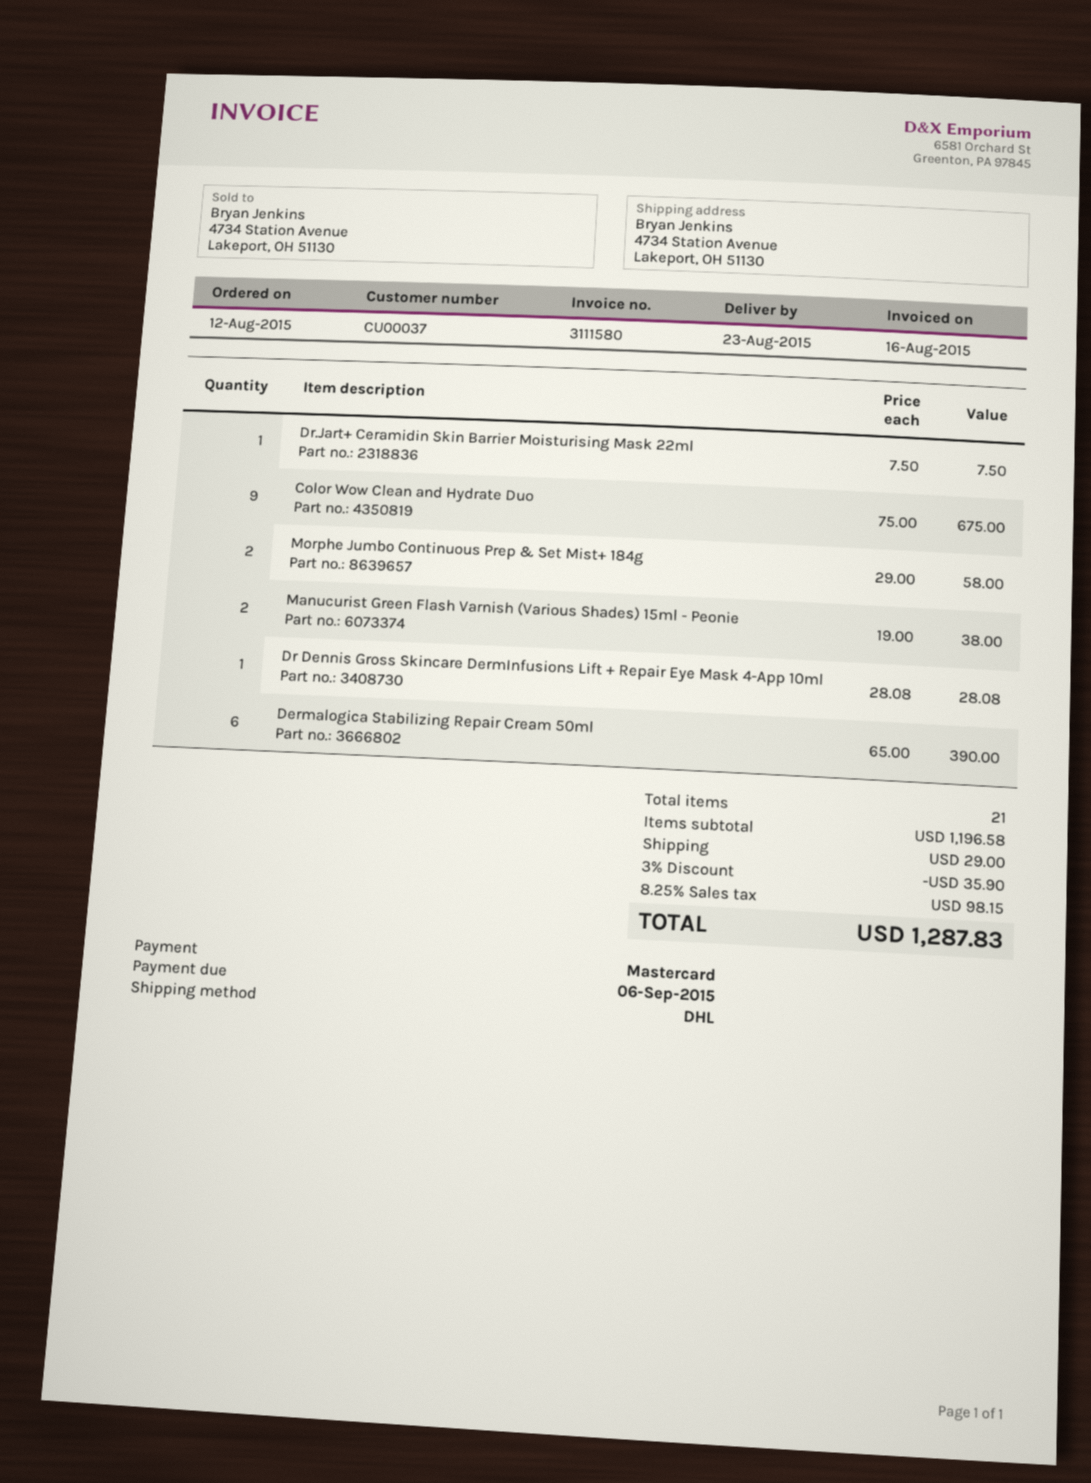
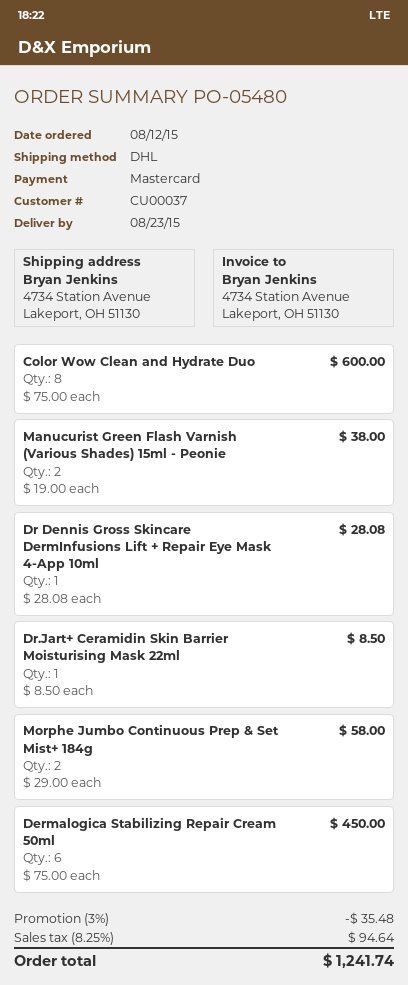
Dr.Jart+ Ceramidin Skin Barrier Moisturising Mask 22ml: 1 x 7.50 = 7.50 -> 1 x 8.50 = 8.50
Color Wow Clean and Hydrate Duo: 9 x 75.00 = 675.00 -> 8 x 75.00 = 600.00
Dermalogica Stabilizing Repair Cream 50ml: 6 x 65.00 = 390.00 -> 6 x 75.00 = 450.00
discount: 3% = 35.90 -> 3% = 35.48
shipping: 29.00 -> none
tax: 8.25% = 98.15 -> 8.25% = 94.64
total: 1287.83 -> 1241.74

